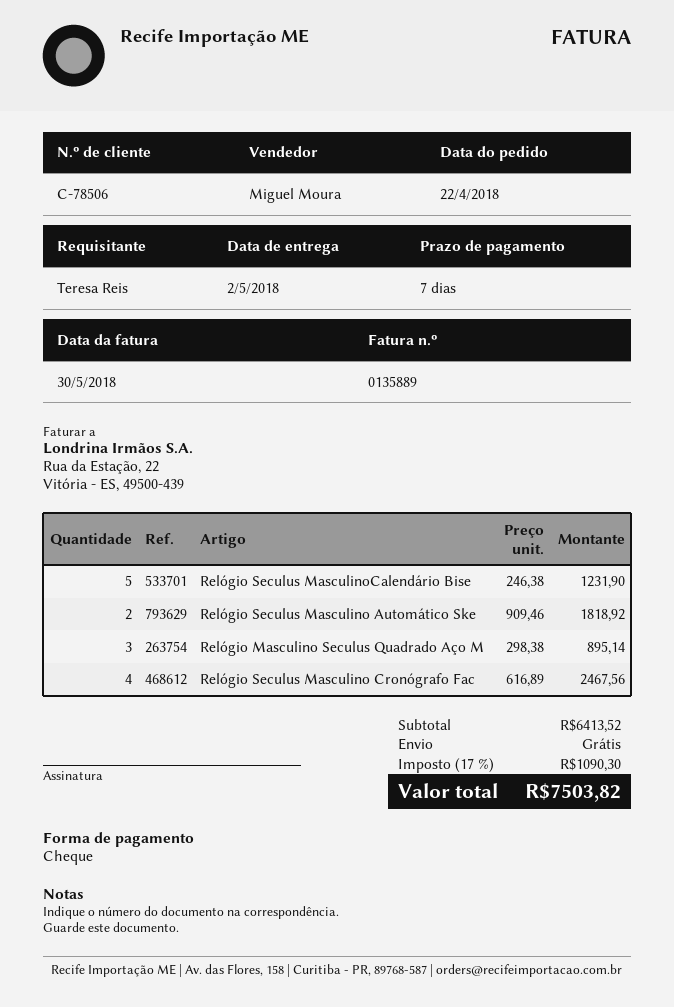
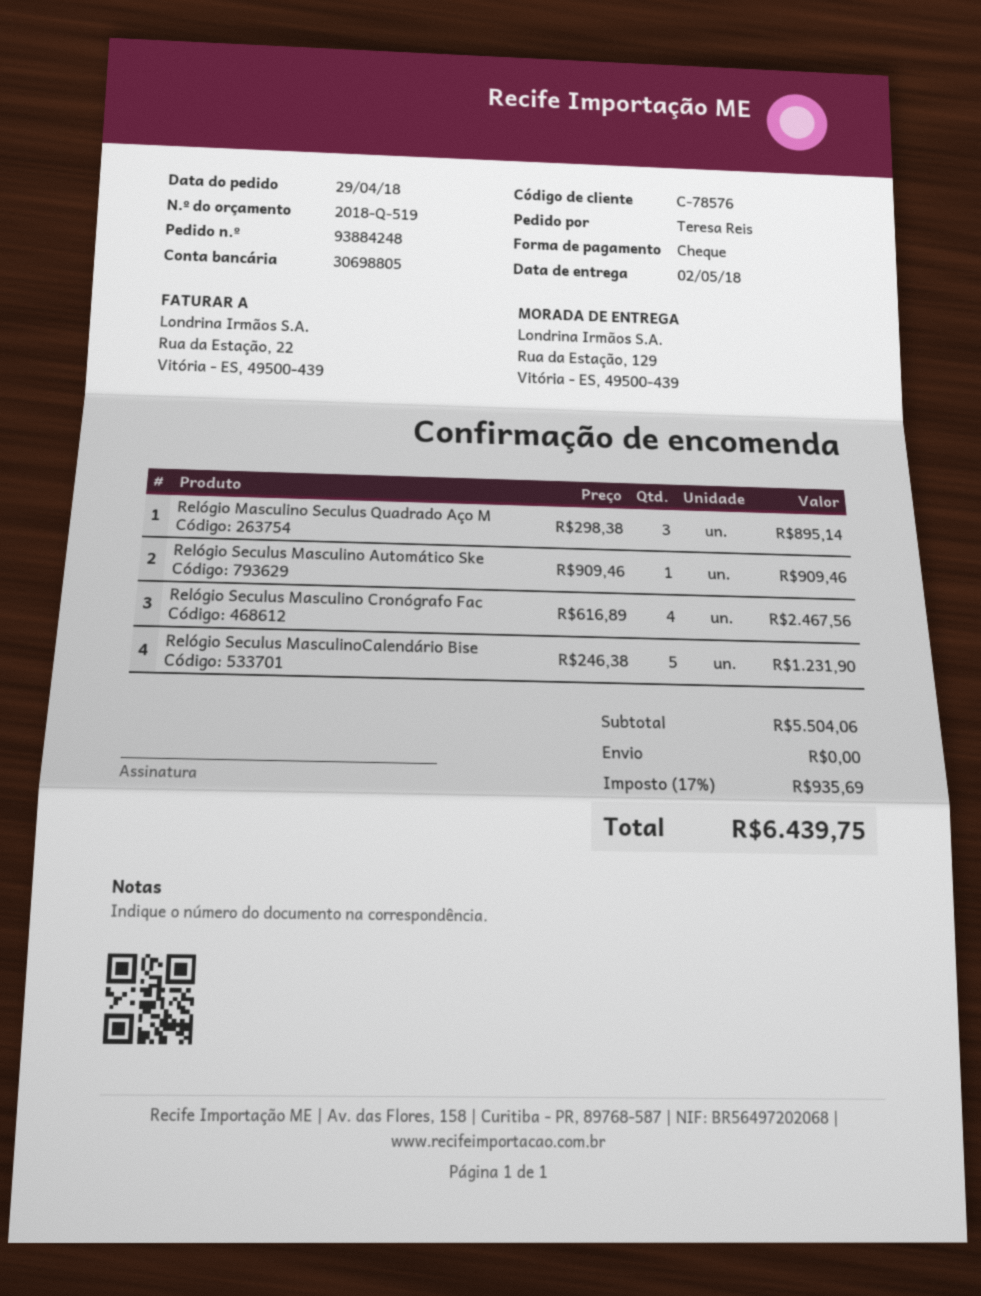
order date: 2018-04-22 -> 2018-04-29
customer number: C-78506 -> C-78576
Relógio Seculus Masculino Automático Ske: 2 x 909.46 = 1818.92 -> 1 x 909.46 = 909.46
subtotal: 6413.52 -> 5504.06
tax: 17% = 1090.30 -> 17% = 935.69
total: 7503.82 -> 6439.75

